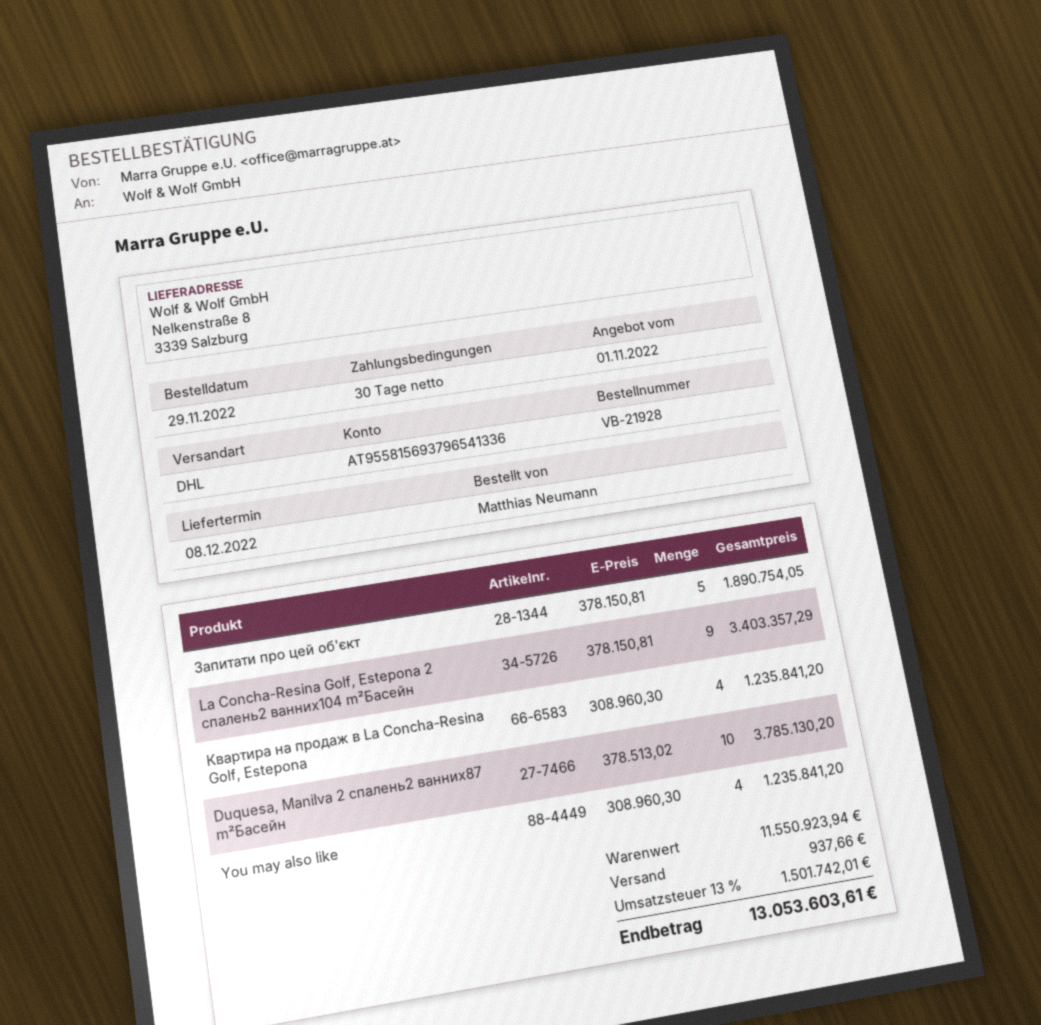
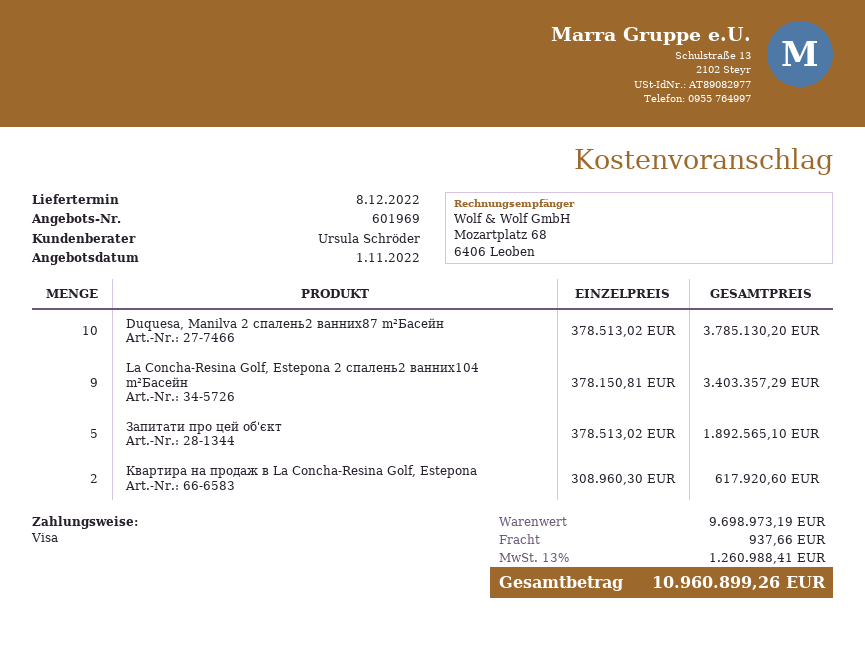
Запитати про цей об'єкт: 5 x 378150.81 = 1890754.05 -> 5 x 378513.02 = 1892565.10
Квартира на продаж в La Concha-Resina Golf, Estepona: 4 x 308960.30 = 1235841.20 -> 2 x 308960.30 = 617920.60
You may also like: 4 x 308960.30 = 1235841.20 -> none
subtotal: 11550923.94 -> 9698973.19
tax: 13% = 1501742.01 -> 13% = 1260988.41
total: 13053603.61 -> 10960899.26

